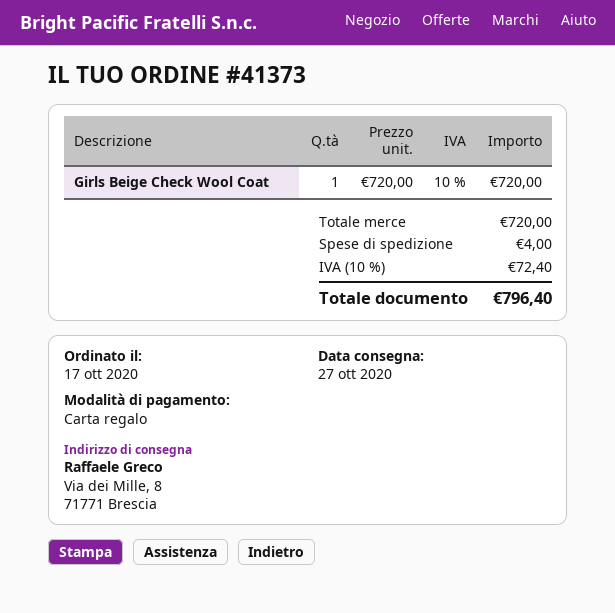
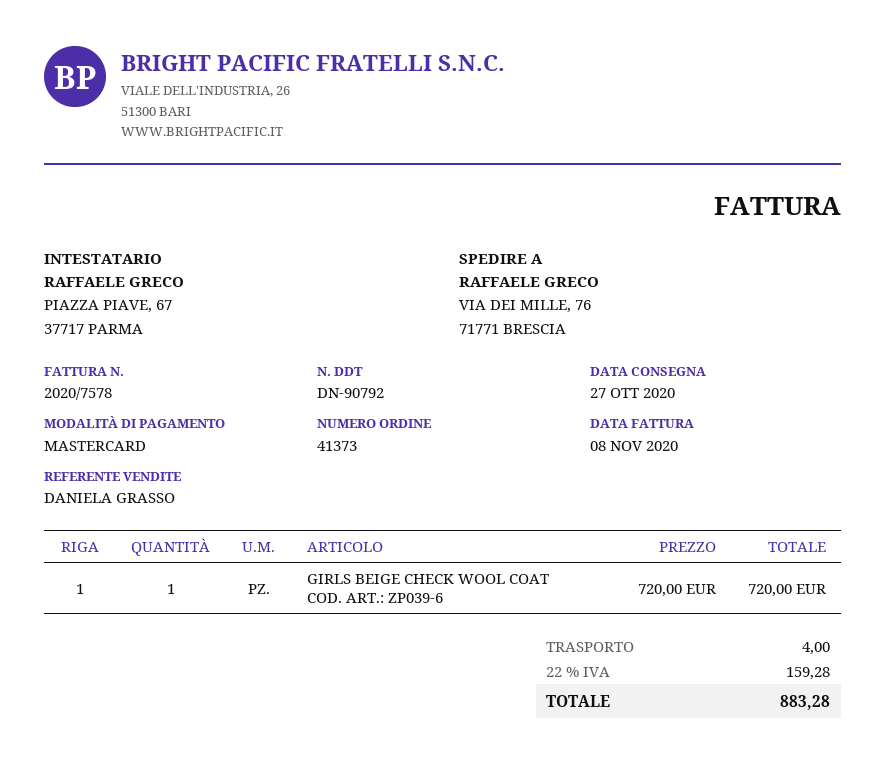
payment method: gift card -> Mastercard
ship to: Via dei Mille, 8, 71771 Brescia -> VIA DEI MILLE, 76, 71771 BRESCIA
tax: 10% = 72.40 -> 22% = 159.28
total: 796.40 -> 883.28

